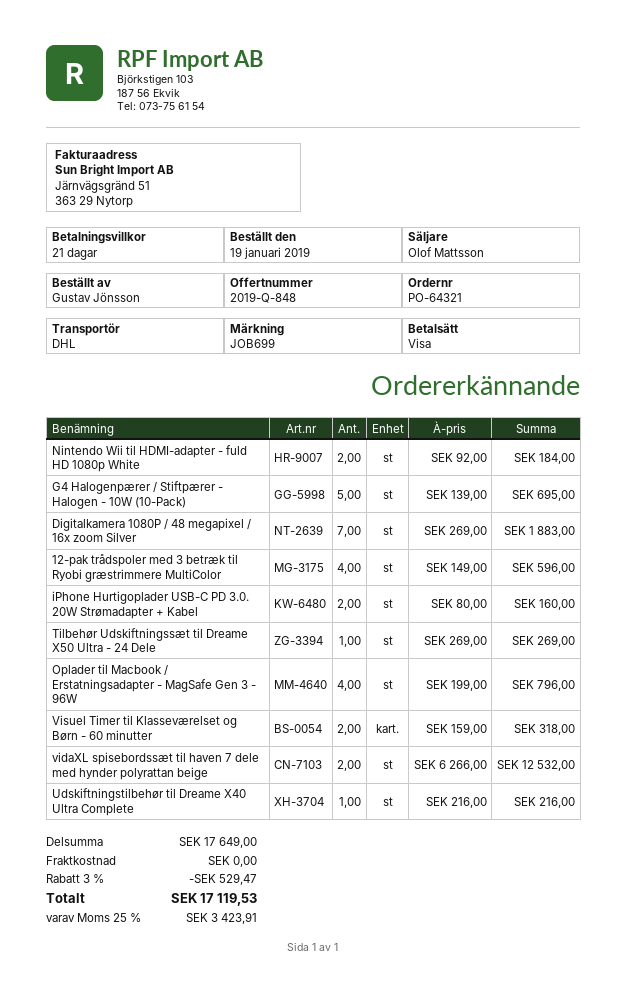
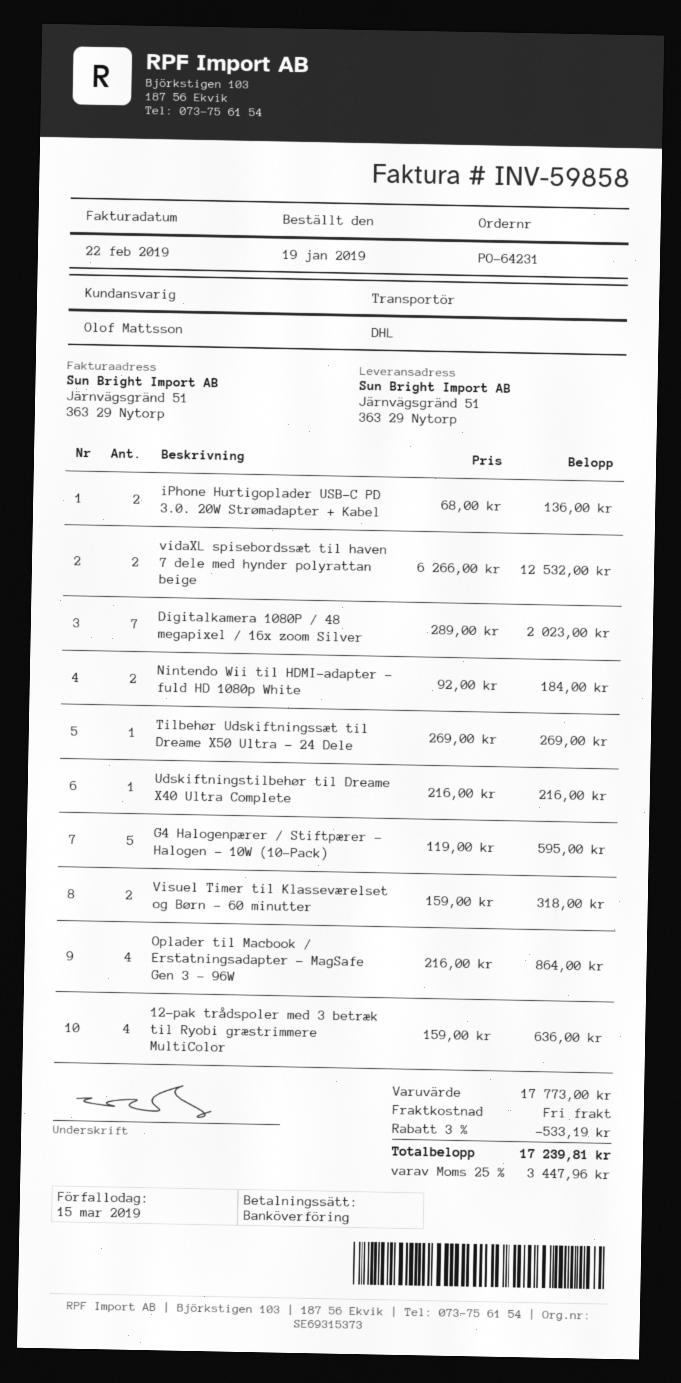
order number: PO-64321 -> PO-64231
payment method: Visa -> bank transfer
G4 Halogenpærer / Stiftpærer - Halogen - 10W (10-Pack): 5 x 139.00 = 695.00 -> 5 x 119.00 = 595.00
Digitalkamera 1080P / 48 megapixel / 16x zoom Silver: 7 x 269.00 = 1883.00 -> 7 x 289.00 = 2023.00
12-pak trådspoler med 3 betræk til Ryobi græstrimmere MultiColor: 4 x 149.00 = 596.00 -> 4 x 159.00 = 636.00
iPhone Hurtigoplader USB-C PD 3.0. 20W Strømadapter + Kabel: 2 x 80.00 = 160.00 -> 2 x 68.00 = 136.00
Oplader til Macbook / Erstatningsadapter - MagSafe Gen 3 - 96W: 4 x 199.00 = 796.00 -> 4 x 216.00 = 864.00
subtotal: 17649.00 -> 17773.00
discount: 3% = 529.47 -> 3% = 533.19
tax: 25% = 3423.91 -> 25% = 3447.96
total: 17119.53 -> 17239.81

